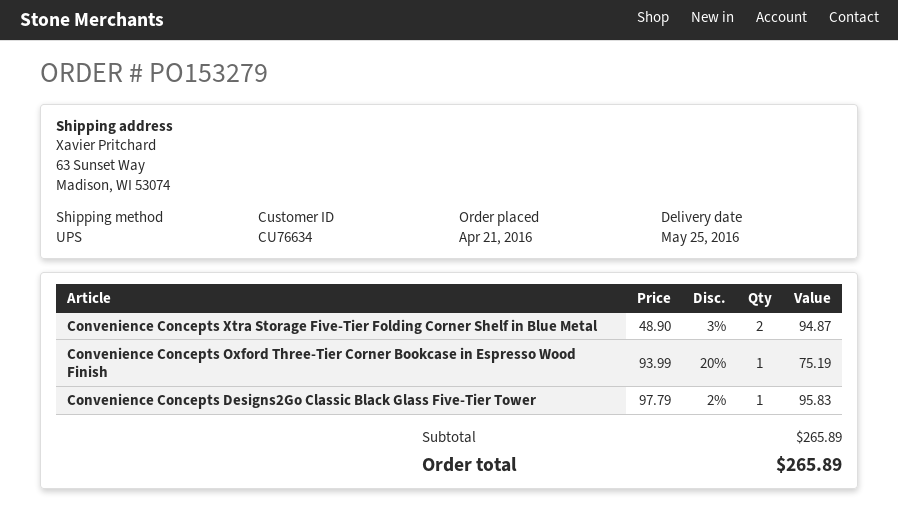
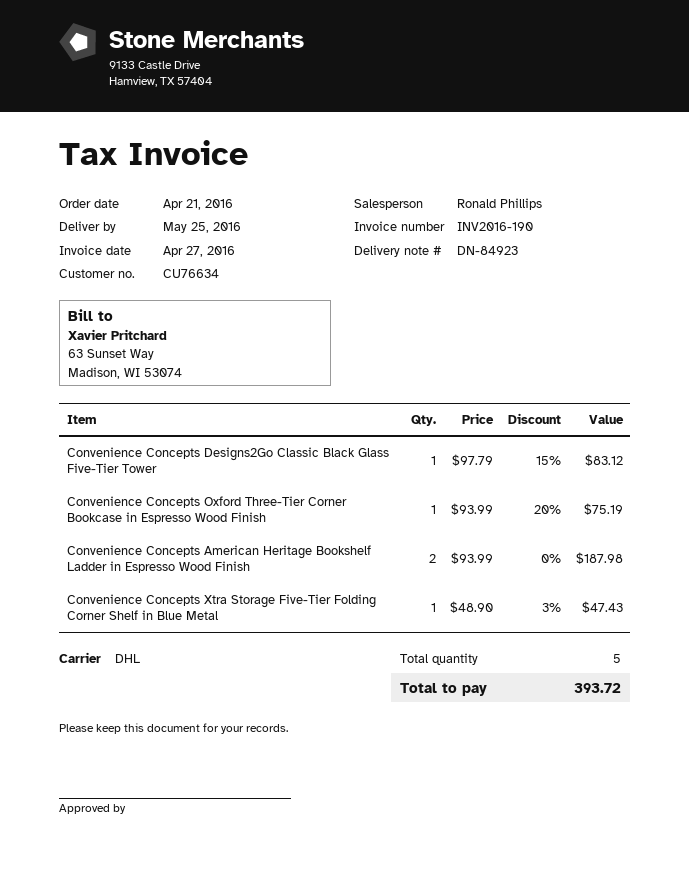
shipping method: UPS -> DHL
Convenience Concepts Xtra Storage Five-Tier Folding Corner Shelf in Blue Metal: 2 x 48.90 - 3% = 94.87 -> 1 x 48.90 - 3% = 47.43
Convenience Concepts Designs2Go Classic Black Glass Five-Tier Tower: 1 x 97.79 - 2% = 95.83 -> 1 x 97.79 - 15% = 83.12
Convenience Concepts American Heritage Bookshelf Ladder in Espresso Wood Finish: none -> 2 x 93.99 = 187.98
total: 265.89 -> 393.72

